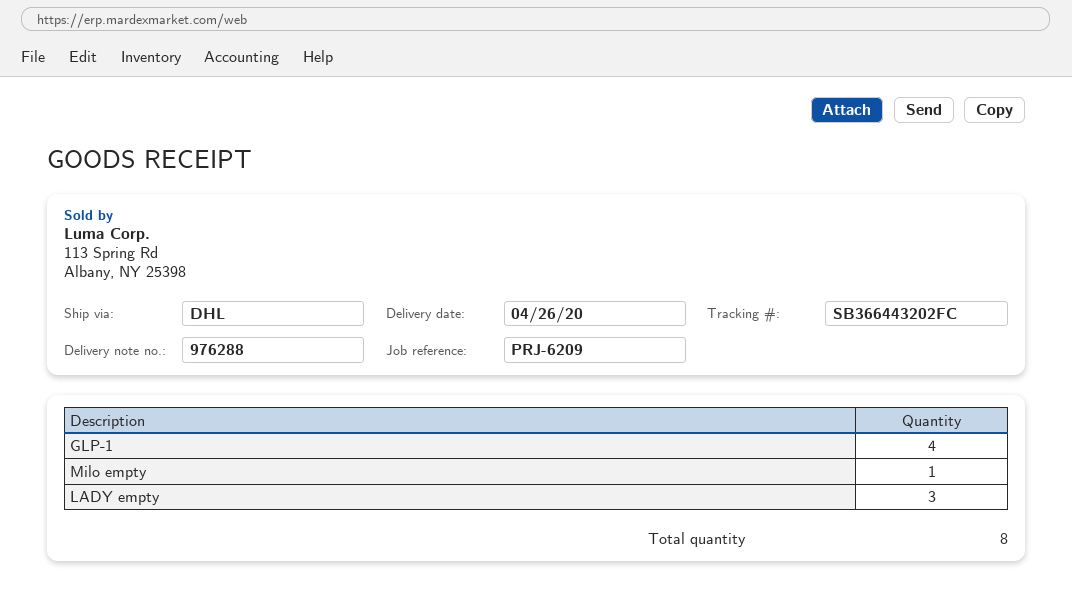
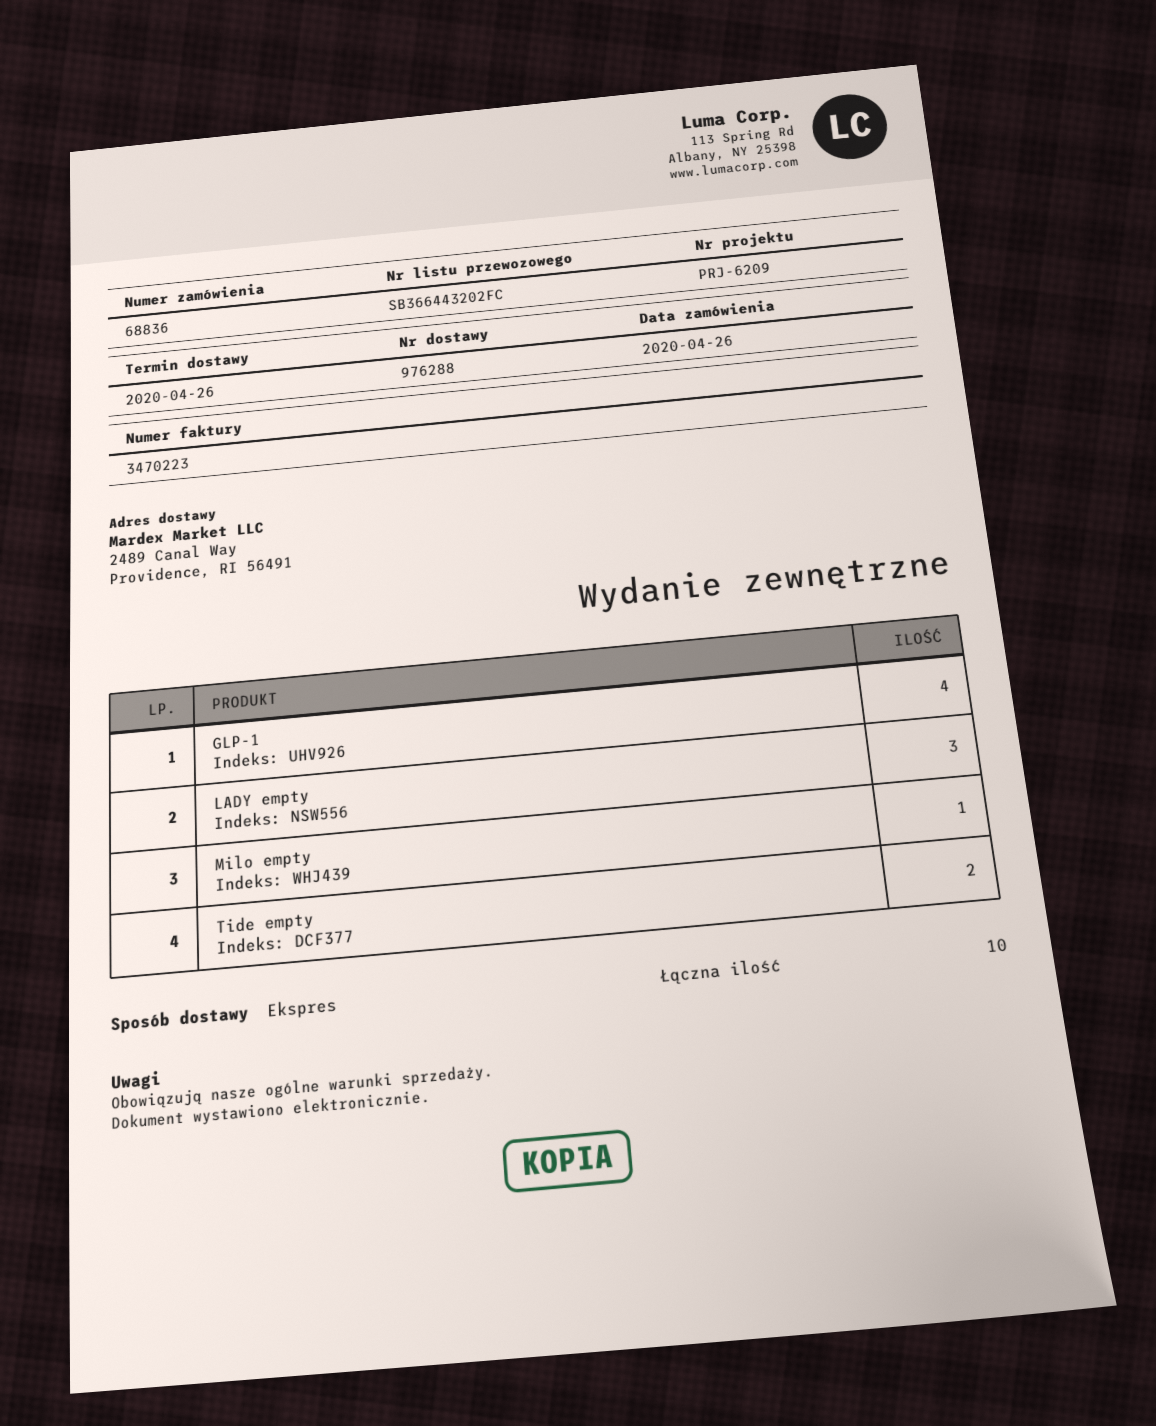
shipping method: DHL -> express
Tide empty: none -> 2
total quantity: 8 -> 10

